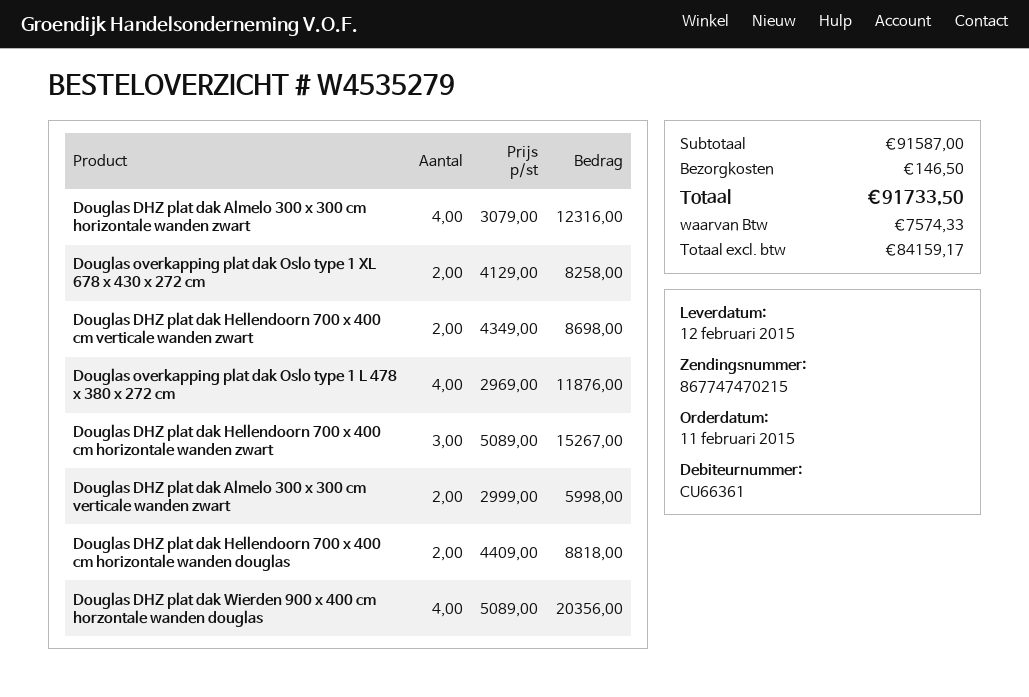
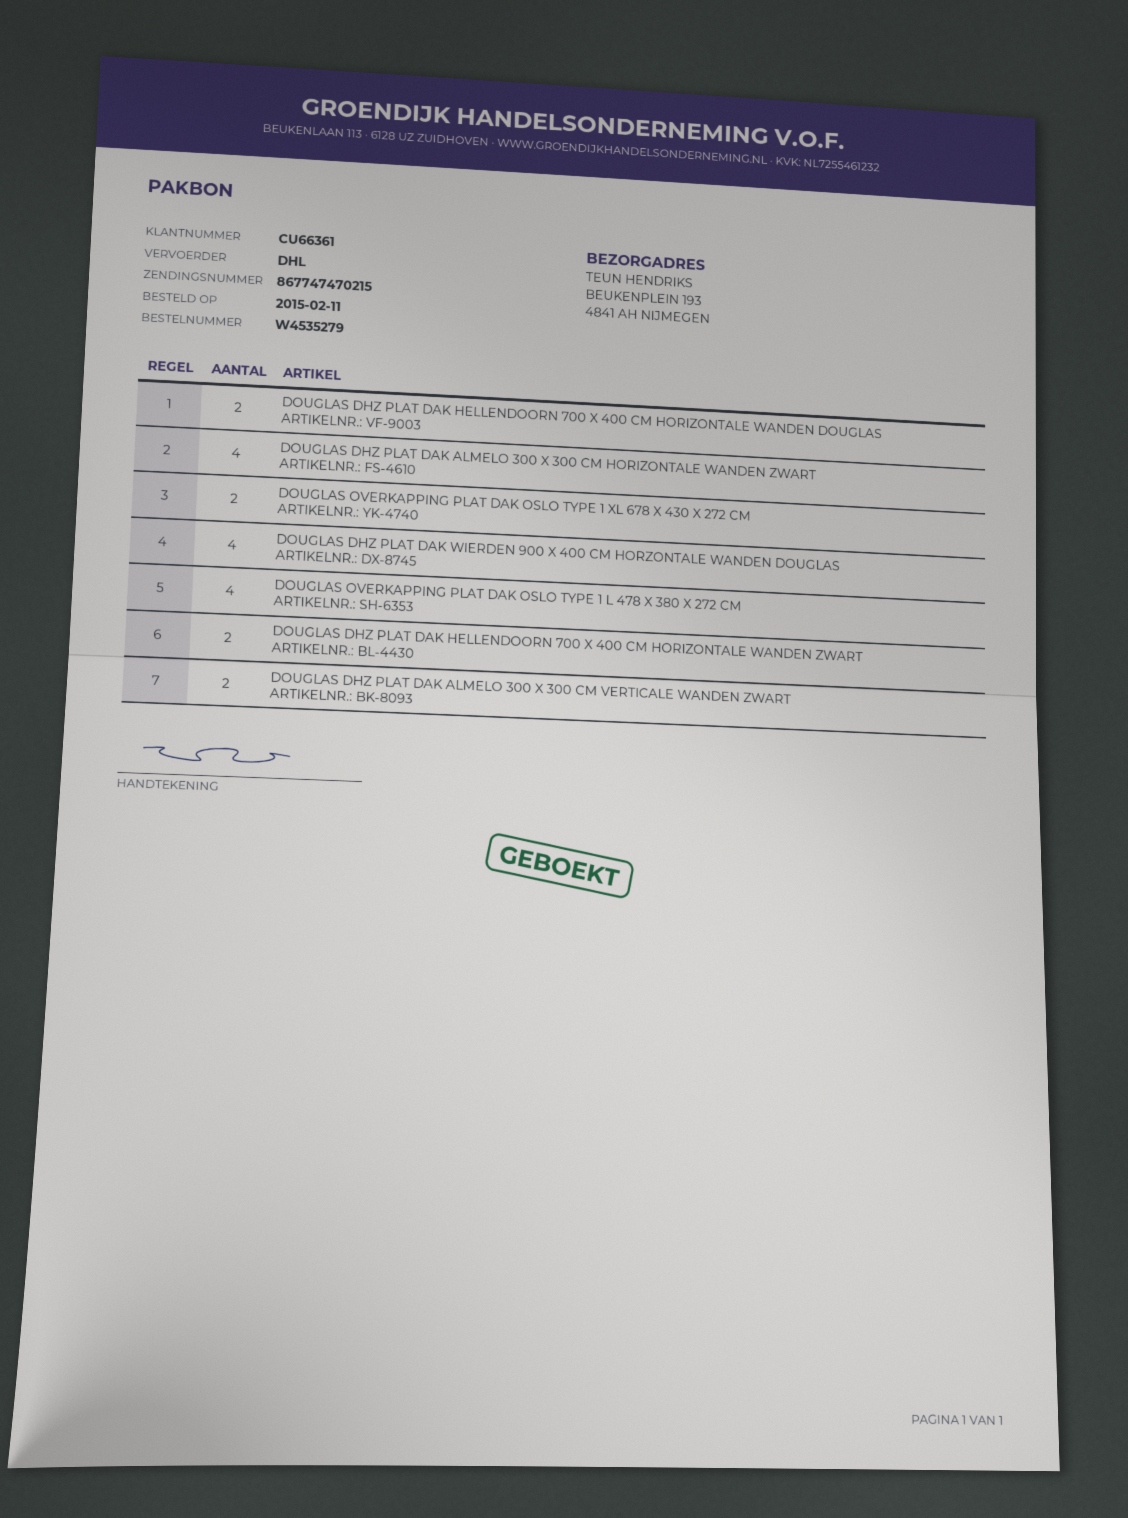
Douglas DHZ plat dak Hellendoorn 700 x 400 cm verticale wanden zwart: 2 -> none
Douglas DHZ plat dak Hellendoorn 700 x 400 cm horizontale wanden zwart: 3 -> 2

